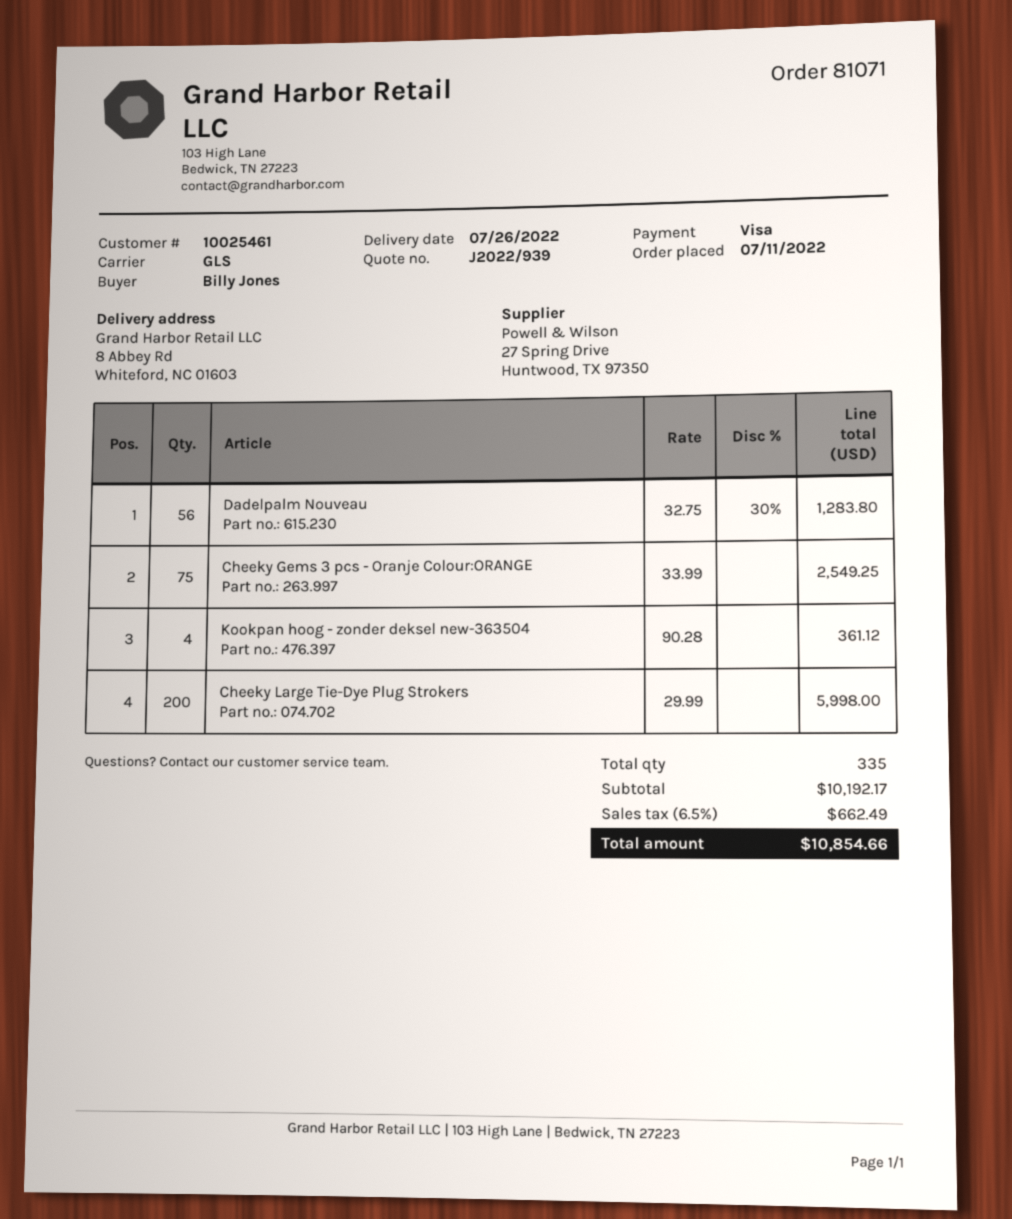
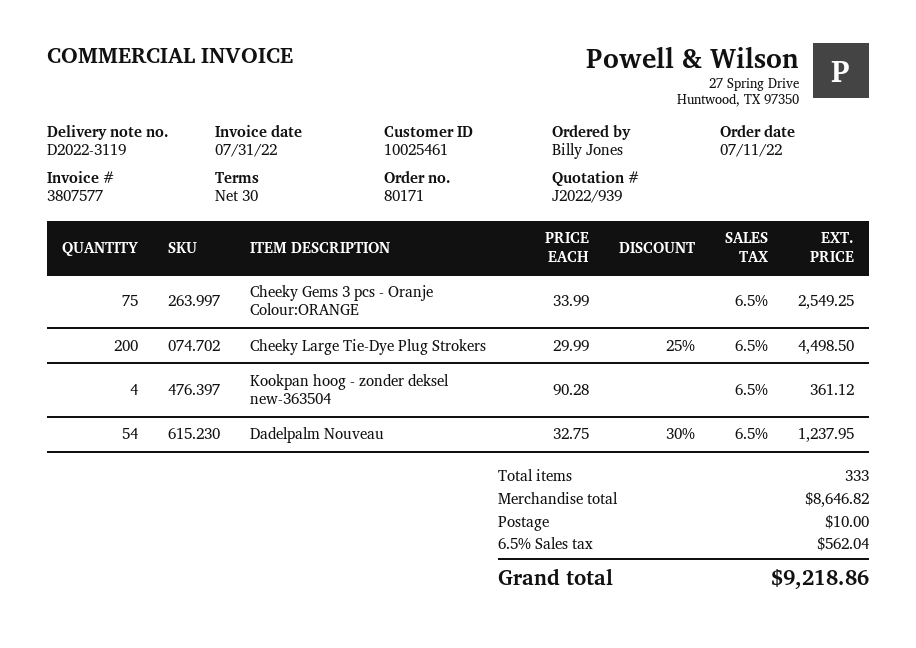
order number: 81071 -> 80171
Dadelpalm Nouveau: 56 x 32.75 - 30% = 1283.80 -> 54 x 32.75 - 30% = 1237.95
Cheeky Large Tie-Dye Plug Strokers: 200 x 29.99 = 5998.00 -> 200 x 29.99 - 25% = 4498.50
total quantity: 335 -> 333
subtotal: 10192.17 -> 8646.82
shipping: none -> 10.00
tax: 6.5% = 662.49 -> 6.5% = 562.04
total: 10854.66 -> 9218.86

